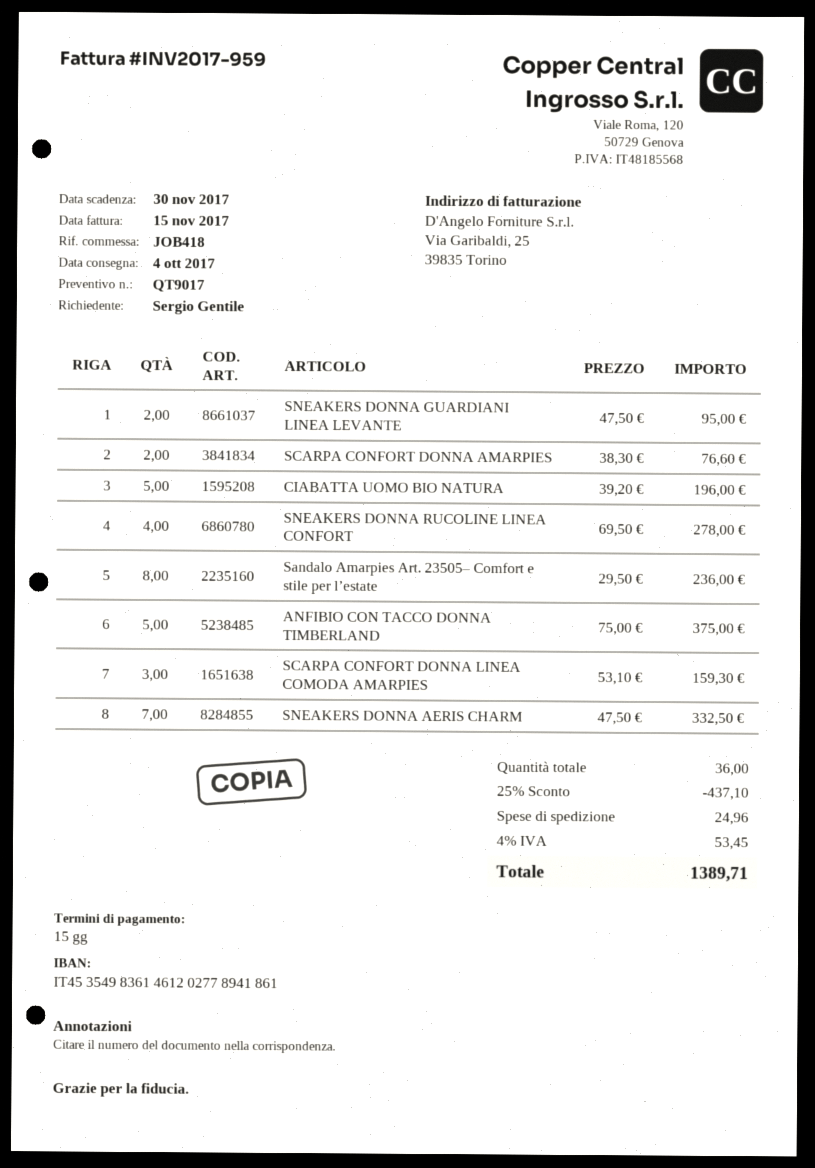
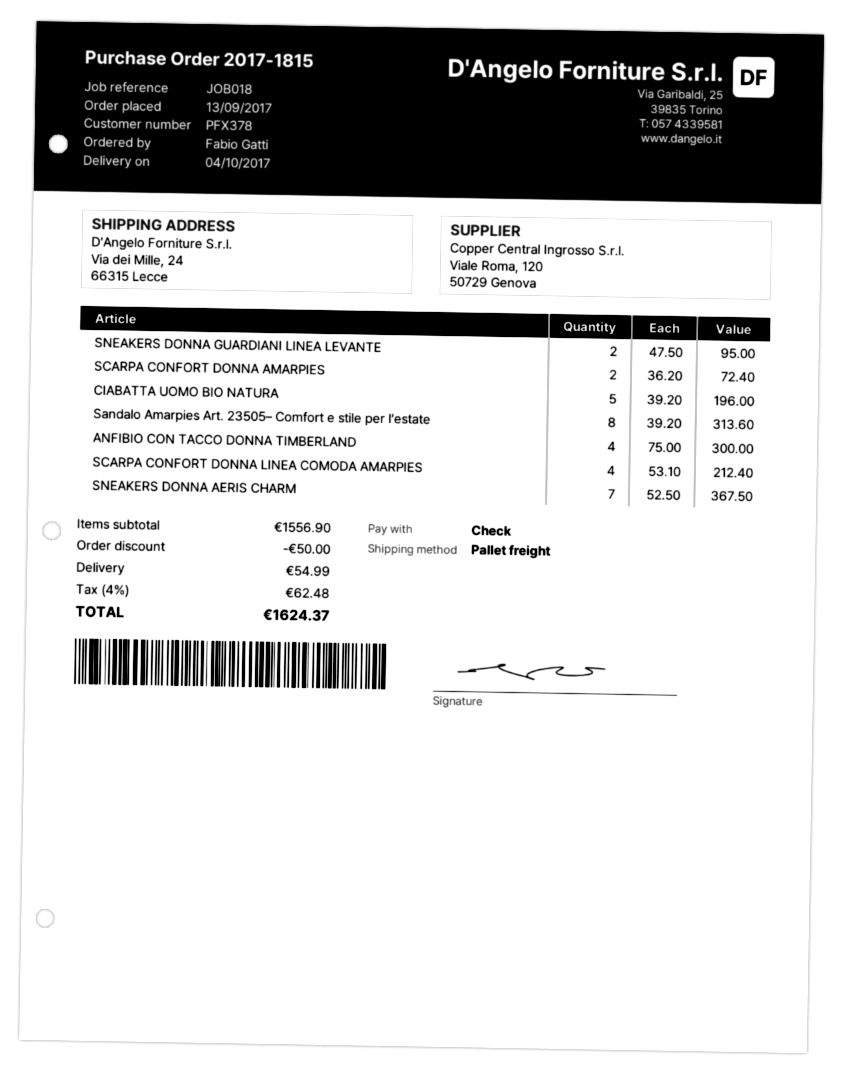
reference: JOB418 -> JOB018
ordered by: Sergio Gentile -> Fabio Gatti
SCARPA CONFORT DONNA AMARPIES: 2 x 38.30 = 76.60 -> 2 x 36.20 = 72.40
SNEAKERS DONNA RUCOLINE LINEA CONFORT: 4 x 69.50 = 278.00 -> none
Sandalo Amarpies Art. 23505– Comfort e stile per l’estate: 8 x 29.50 = 236.00 -> 8 x 39.20 = 313.60
ANFIBIO CON TACCO DONNA TIMBERLAND: 5 x 75.00 = 375.00 -> 4 x 75.00 = 300.00
SCARPA CONFORT DONNA LINEA COMODA AMARPIES: 3 x 53.10 = 159.30 -> 4 x 53.10 = 212.40
SNEAKERS DONNA AERIS CHARM: 7 x 47.50 = 332.50 -> 7 x 52.50 = 367.50
discount: 437.10 -> 50.00
shipping: 24.96 -> 54.99
tax: 4% = 53.45 -> 4% = 62.48
total: 1389.71 -> 1624.37

